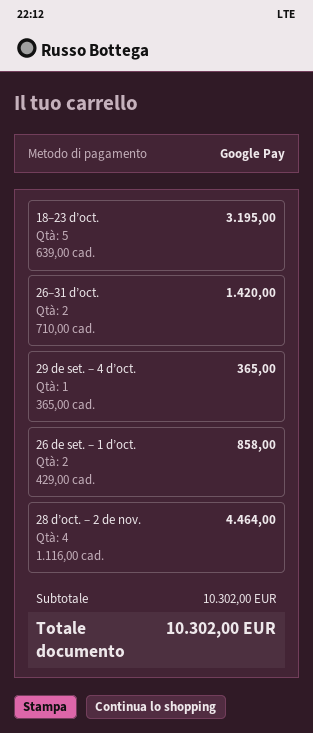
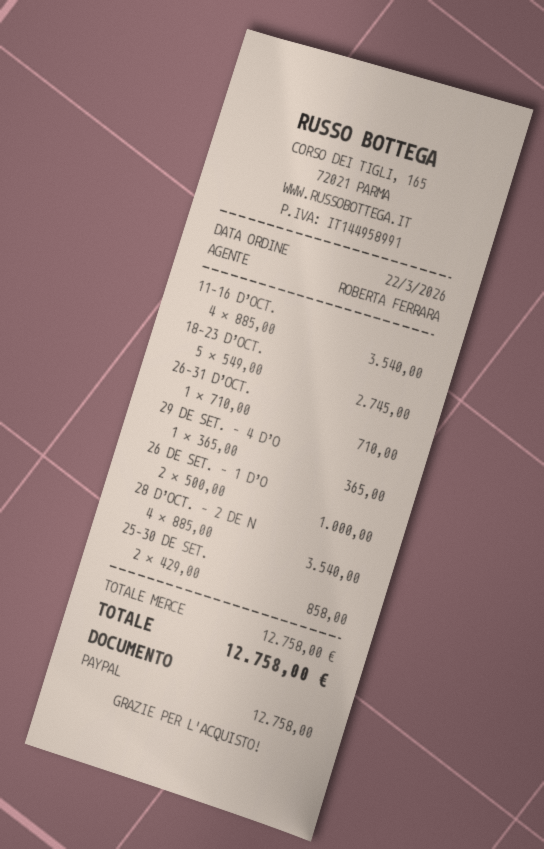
payment method: Google Pay -> PayPal
18–23 d’oct.: 5 x 639.00 = 3195.00 -> 5 x 549.00 = 2745.00
26–31 d’oct.: 2 x 710.00 = 1420.00 -> 1 x 710.00 = 710.00
26 de set. – 1 d’oct.: 2 x 429.00 = 858.00 -> 2 x 500.00 = 1000.00
28 d’oct. – 2 de nov.: 4 x 1116.00 = 4464.00 -> 4 x 885.00 = 3540.00
11–16 D’OCT.: none -> 4 x 885.00 = 3540.00
25–30 DE SET.: none -> 2 x 429.00 = 858.00
subtotal: 10302.00 -> 12758.00
total: 10302.00 -> 12758.00

